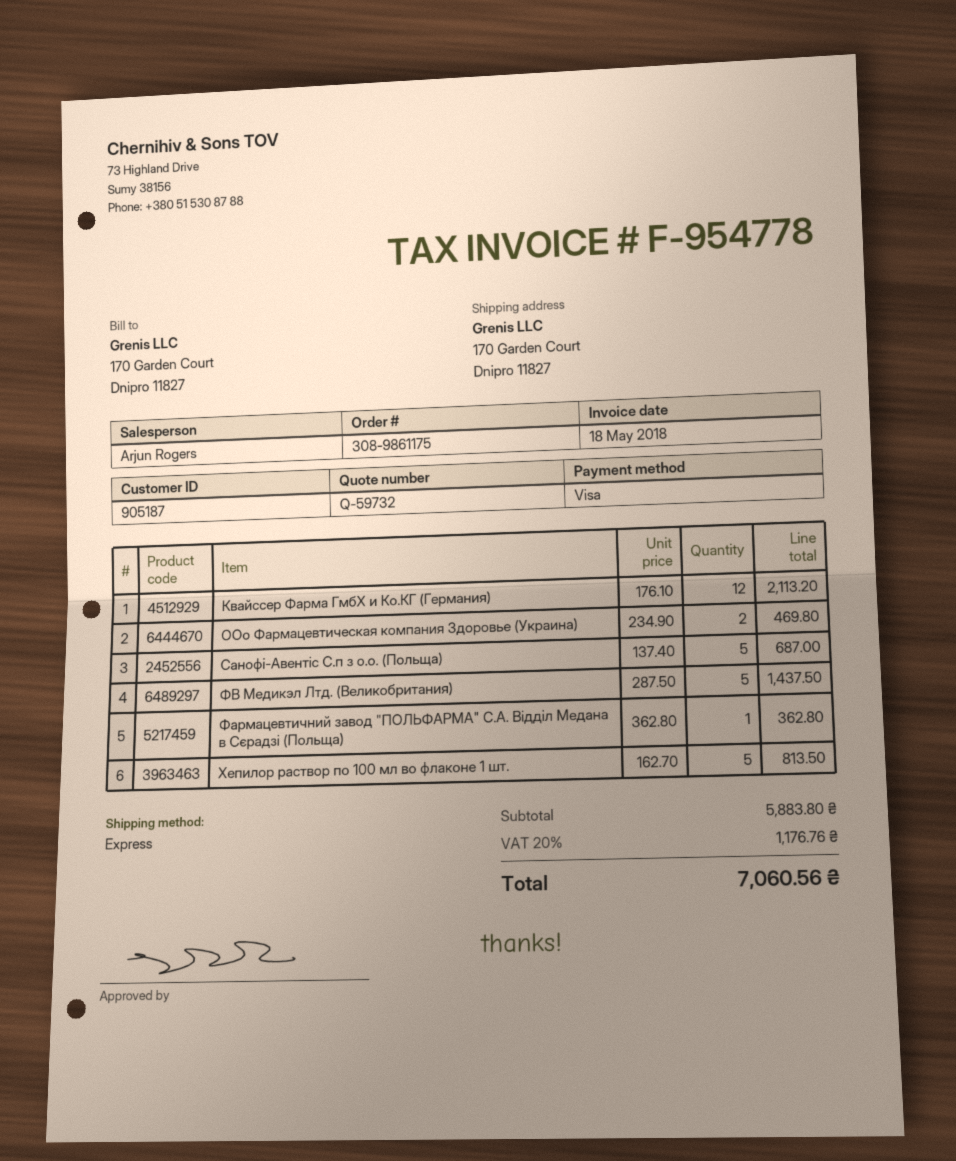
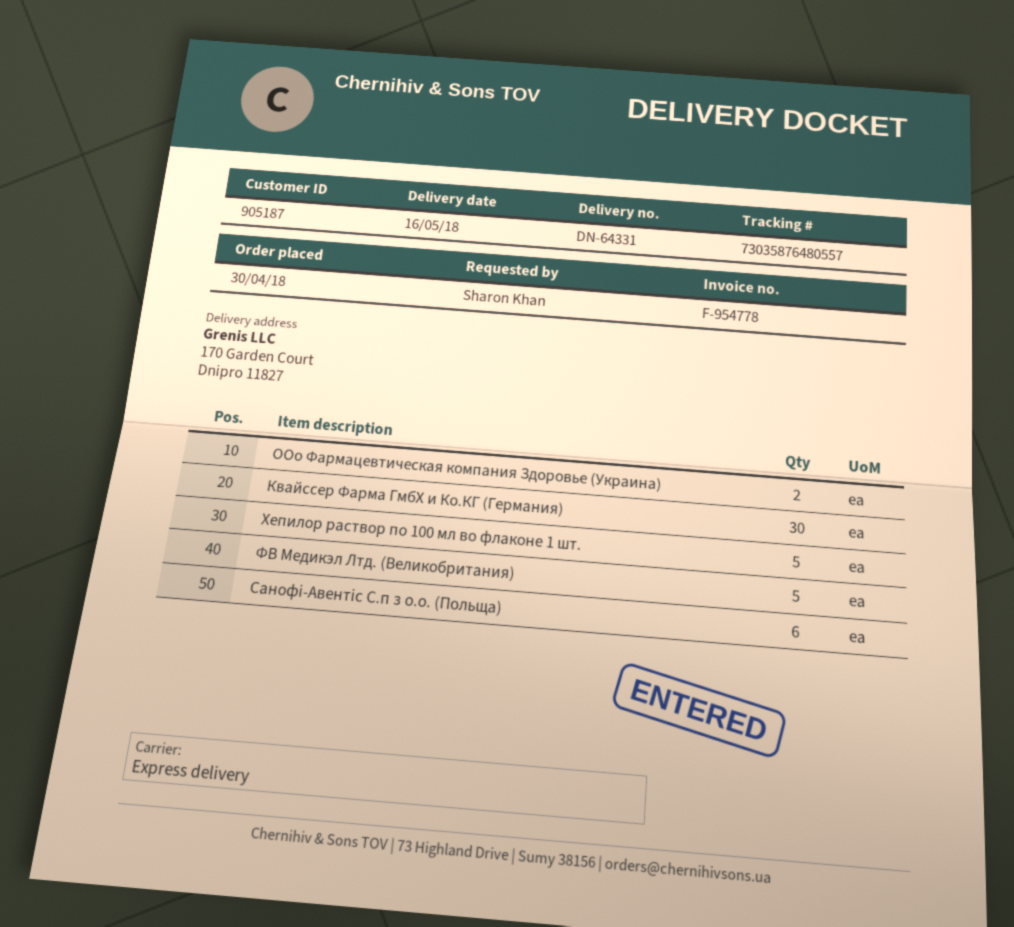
Квайссер Фарма ГмбХ и Ко.КГ (Германия): 12 -> 30
Санофі-Авентіс С.п з о.о. (Польща): 5 -> 6
Фармацевтичний завод "ПОЛЬФАРМА" С.А. Відділ Медана в Сєрадзі (Польща): 1 -> none

